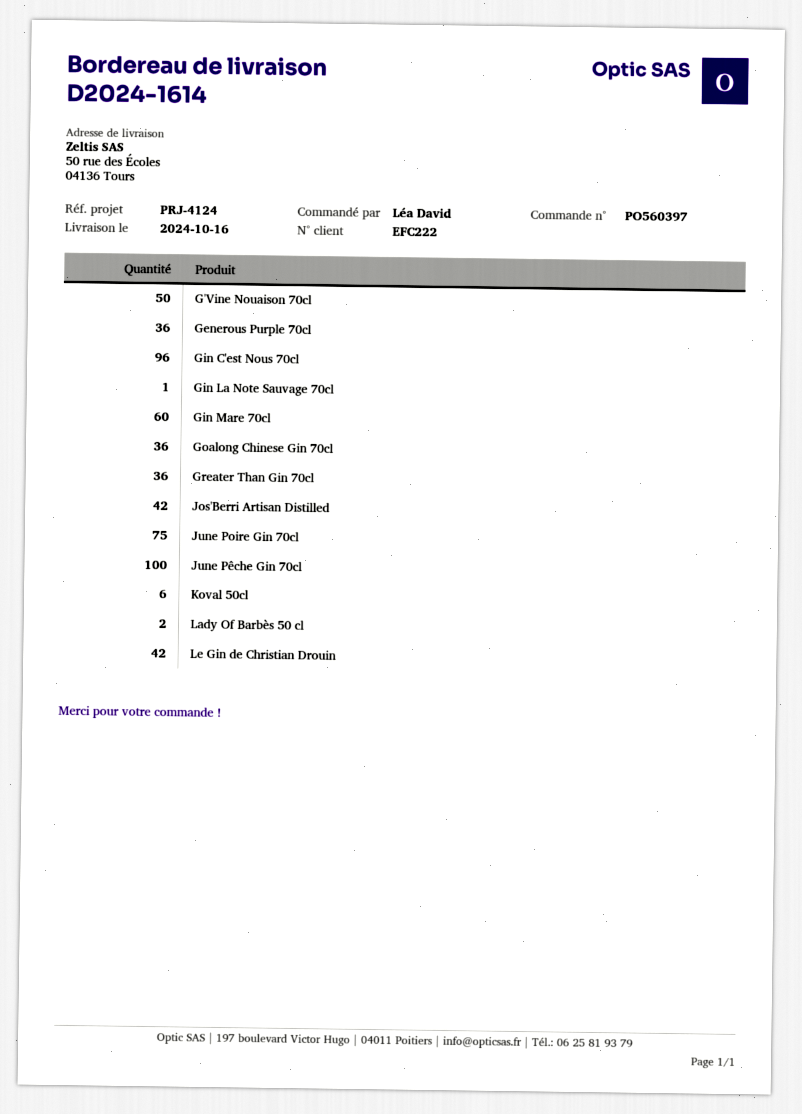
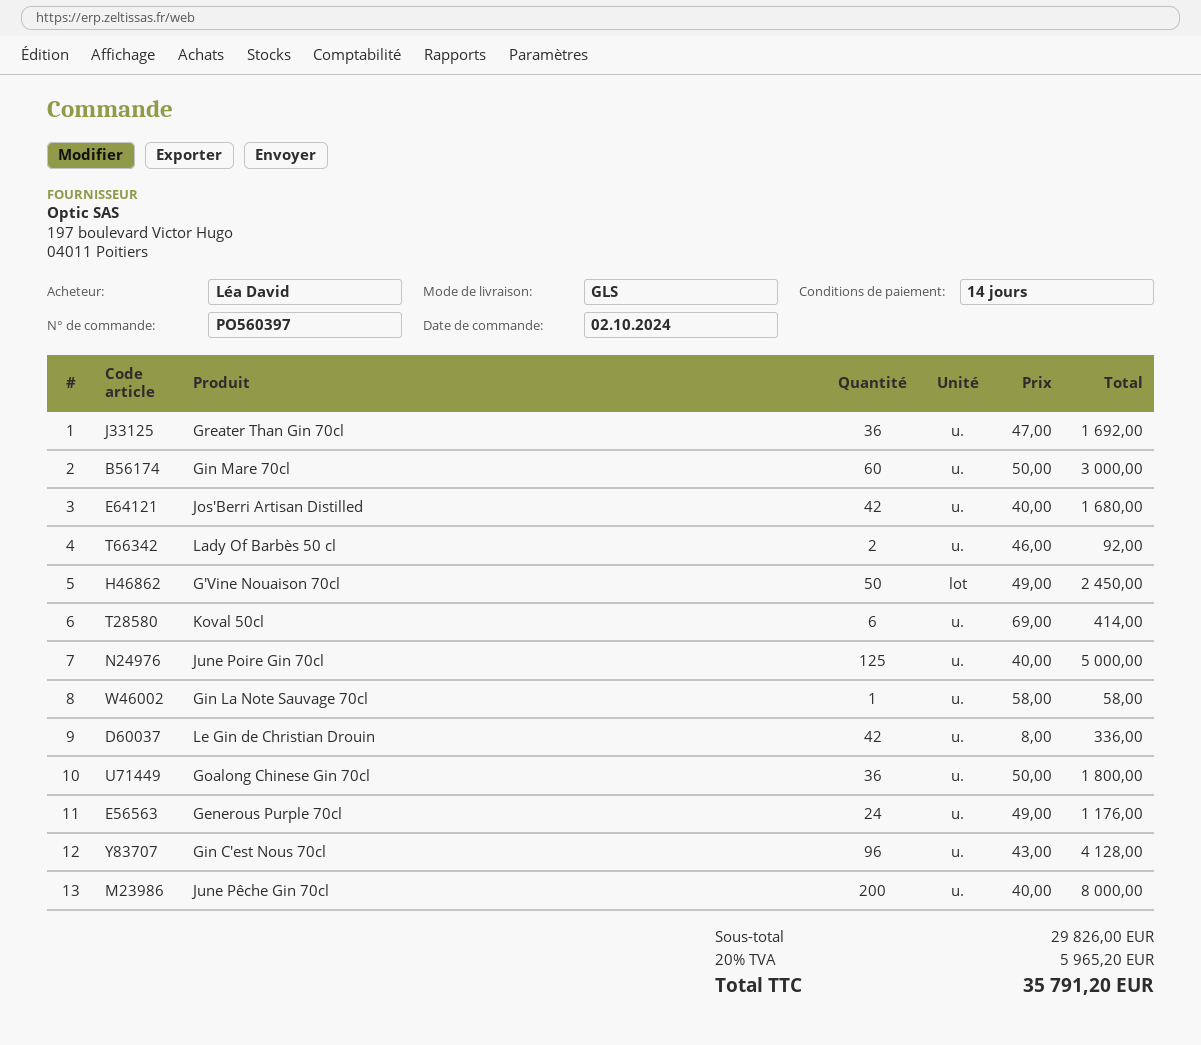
Generous Purple 70cl: 36 -> 24
June Poire Gin 70cl: 75 -> 125
June Pêche Gin 70cl: 100 -> 200

